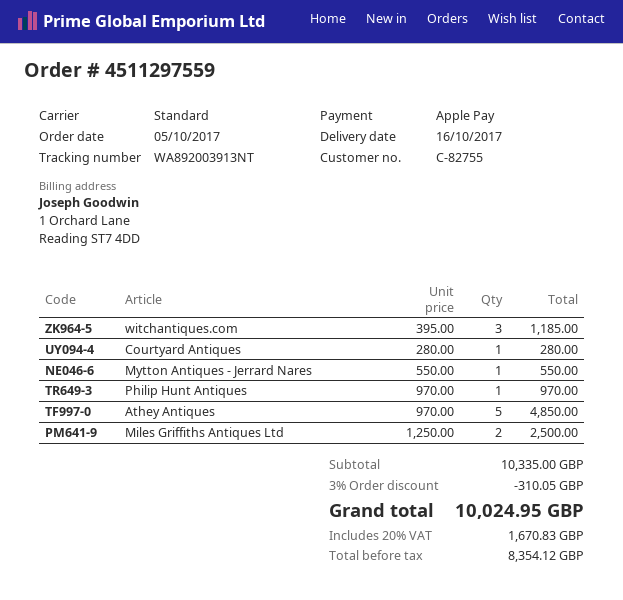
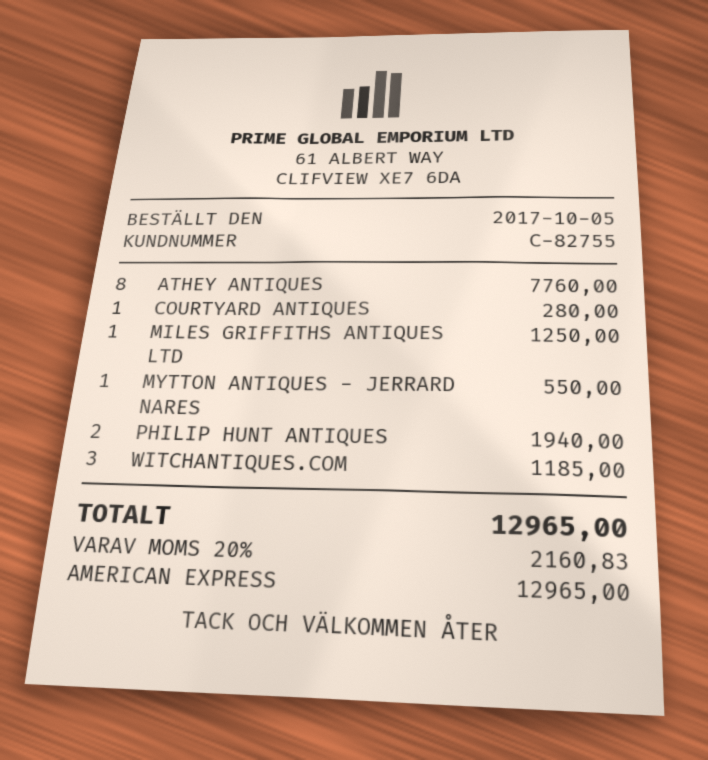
payment method: Apple Pay -> American Express
Philip Hunt Antiques: 1 for 970.00 -> 2 for 1940.00
Athey Antiques: 5 for 4850.00 -> 8 for 7760.00
Miles Griffiths Antiques Ltd: 2 for 2500.00 -> 1 for 1250.00
discount: 3% = 310.05 -> none
tax: 20% = 1670.83 -> 20% = 2160.83
total: 10024.95 -> 12965.00

